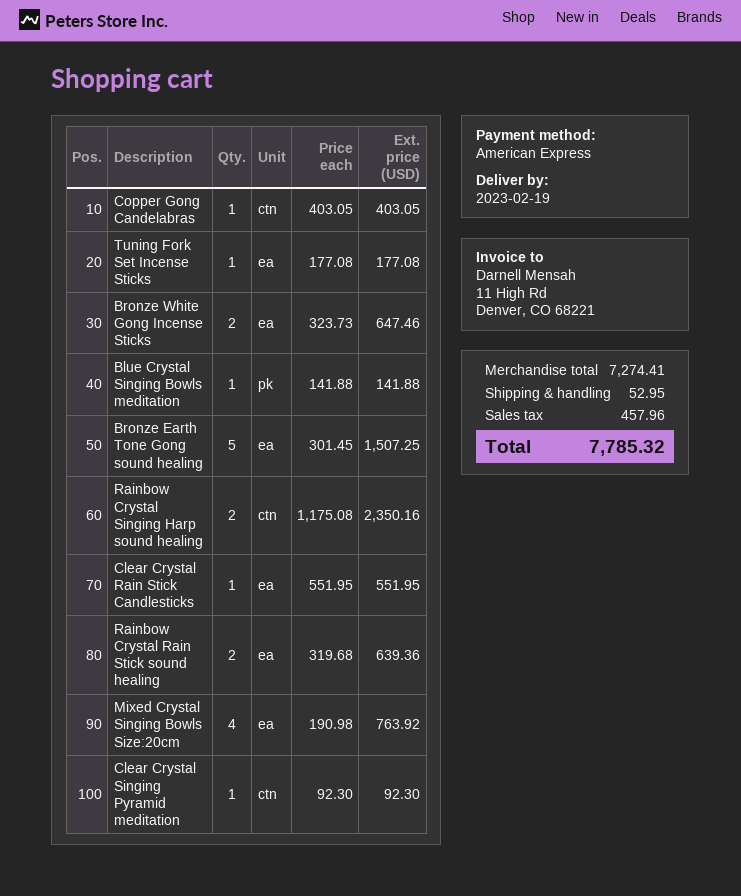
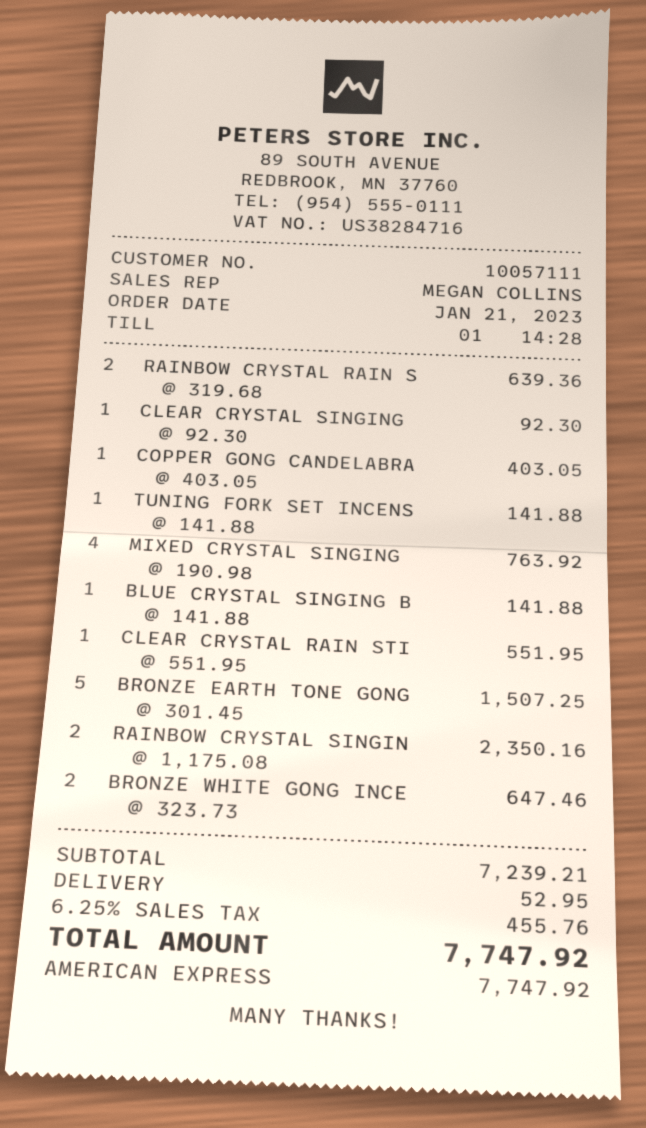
Tuning Fork Set Incense Sticks: 1 x 177.08 = 177.08 -> 1 x 141.88 = 141.88
subtotal: 7274.41 -> 7239.21
tax: 457.96 -> 455.76
total: 7785.32 -> 7747.92

